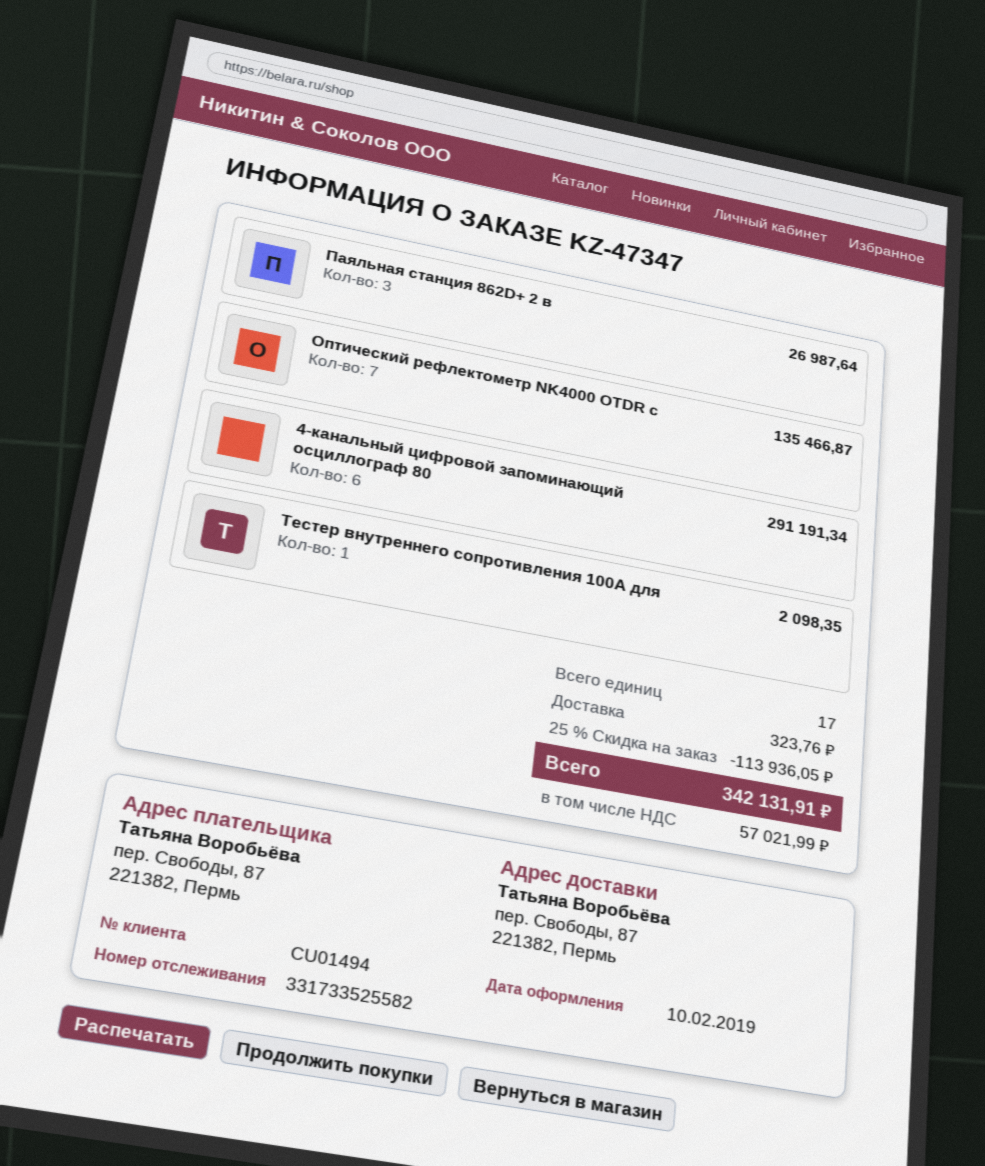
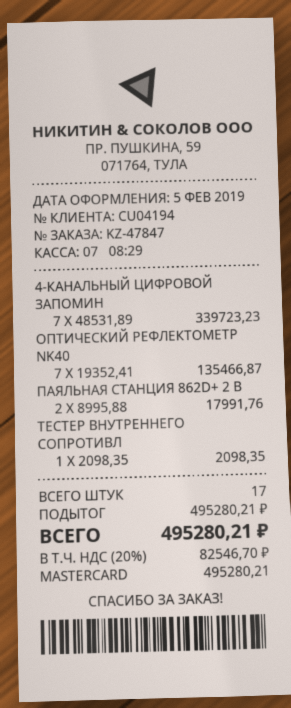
order number: KZ-47347 -> KZ-47847
order date: 2019-02-10 -> 2019-02-05
customer number: CU01494 -> CU04194
Паяльная станция 862D+ 2 в: 3 for 26987.64 -> 2 for 17991.76
4-канальный цифровой запоминающий осциллограф 80: 6 for 291191.34 -> 7 for 339723.23
discount: 25% = 113936.05 -> none
shipping: 323.76 -> none
tax: 57021.99 -> 82546.70
total: 342131.91 -> 495280.21

